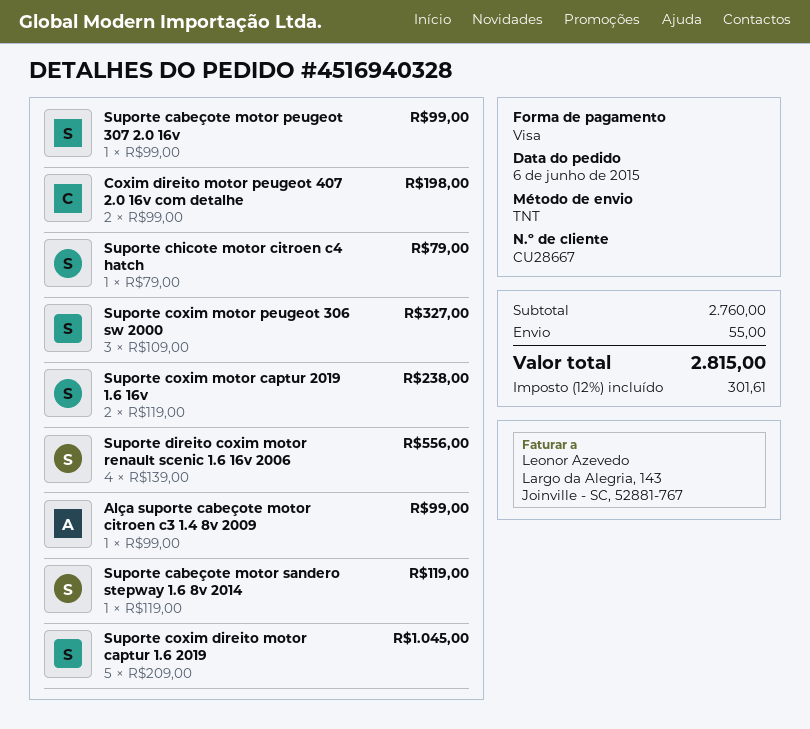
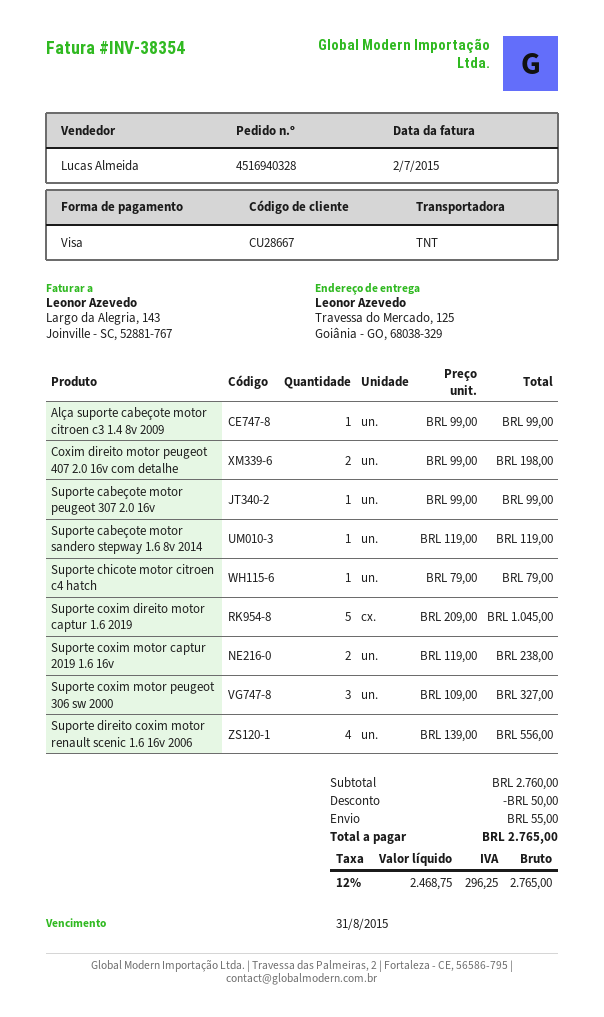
discount: none -> 50.00
tax: 12% = 301.61 -> 12% = 296.25
total: 2815.00 -> 2765.00

